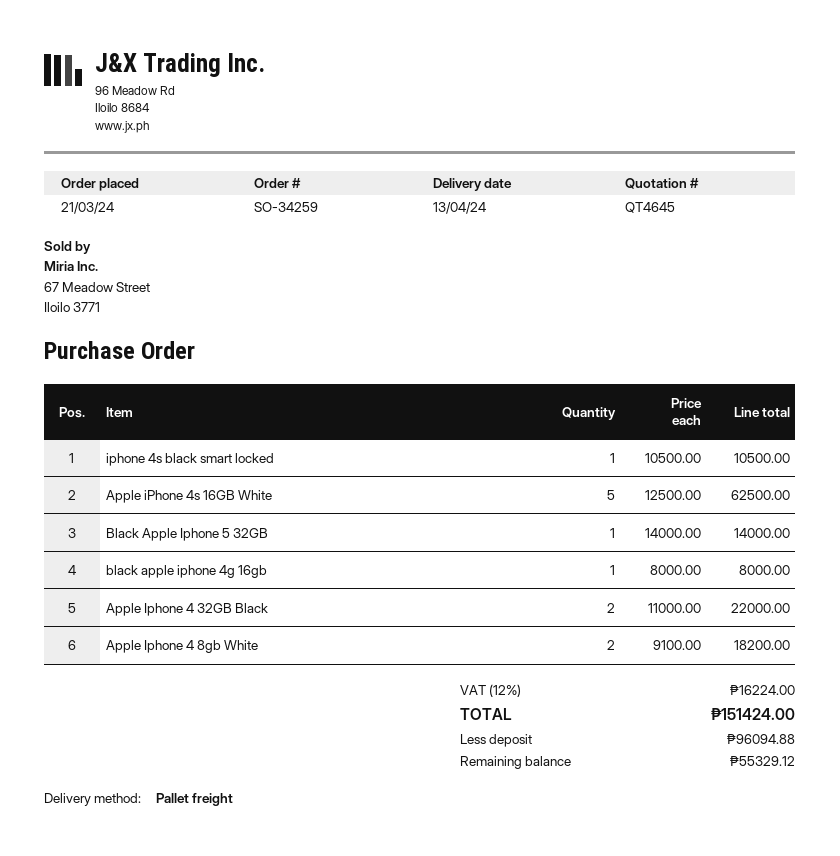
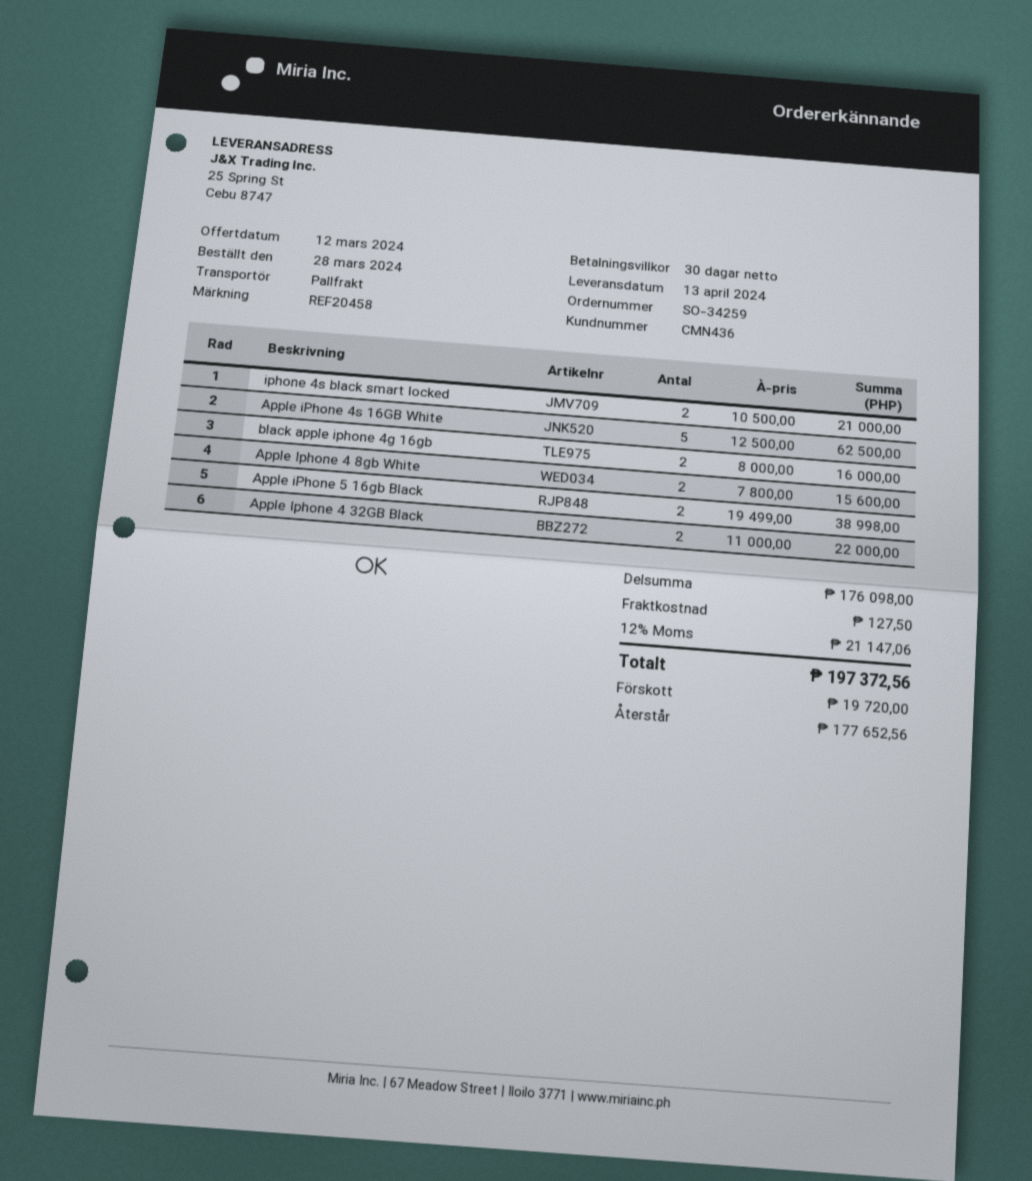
order date: 2024-03-21 -> 2024-03-28
iphone 4s black smart locked: 1 x 10500.00 = 10500.00 -> 2 x 10500.00 = 21000.00
Black Apple Iphone 5 32GB: 1 x 14000.00 = 14000.00 -> none
black apple iphone 4g 16gb: 1 x 8000.00 = 8000.00 -> 2 x 8000.00 = 16000.00
Apple Iphone 4 8gb White: 2 x 9100.00 = 18200.00 -> 2 x 7800.00 = 15600.00
Apple iPhone 5 16gb Black: none -> 2 x 19499.00 = 38998.00
shipping: none -> 127.50
tax: 12% = 16224.00 -> 12% = 21147.06
total: 151424.00 -> 197372.56
deposit: 96094.88 -> 19720.00
balance: 55329.12 -> 177652.56

